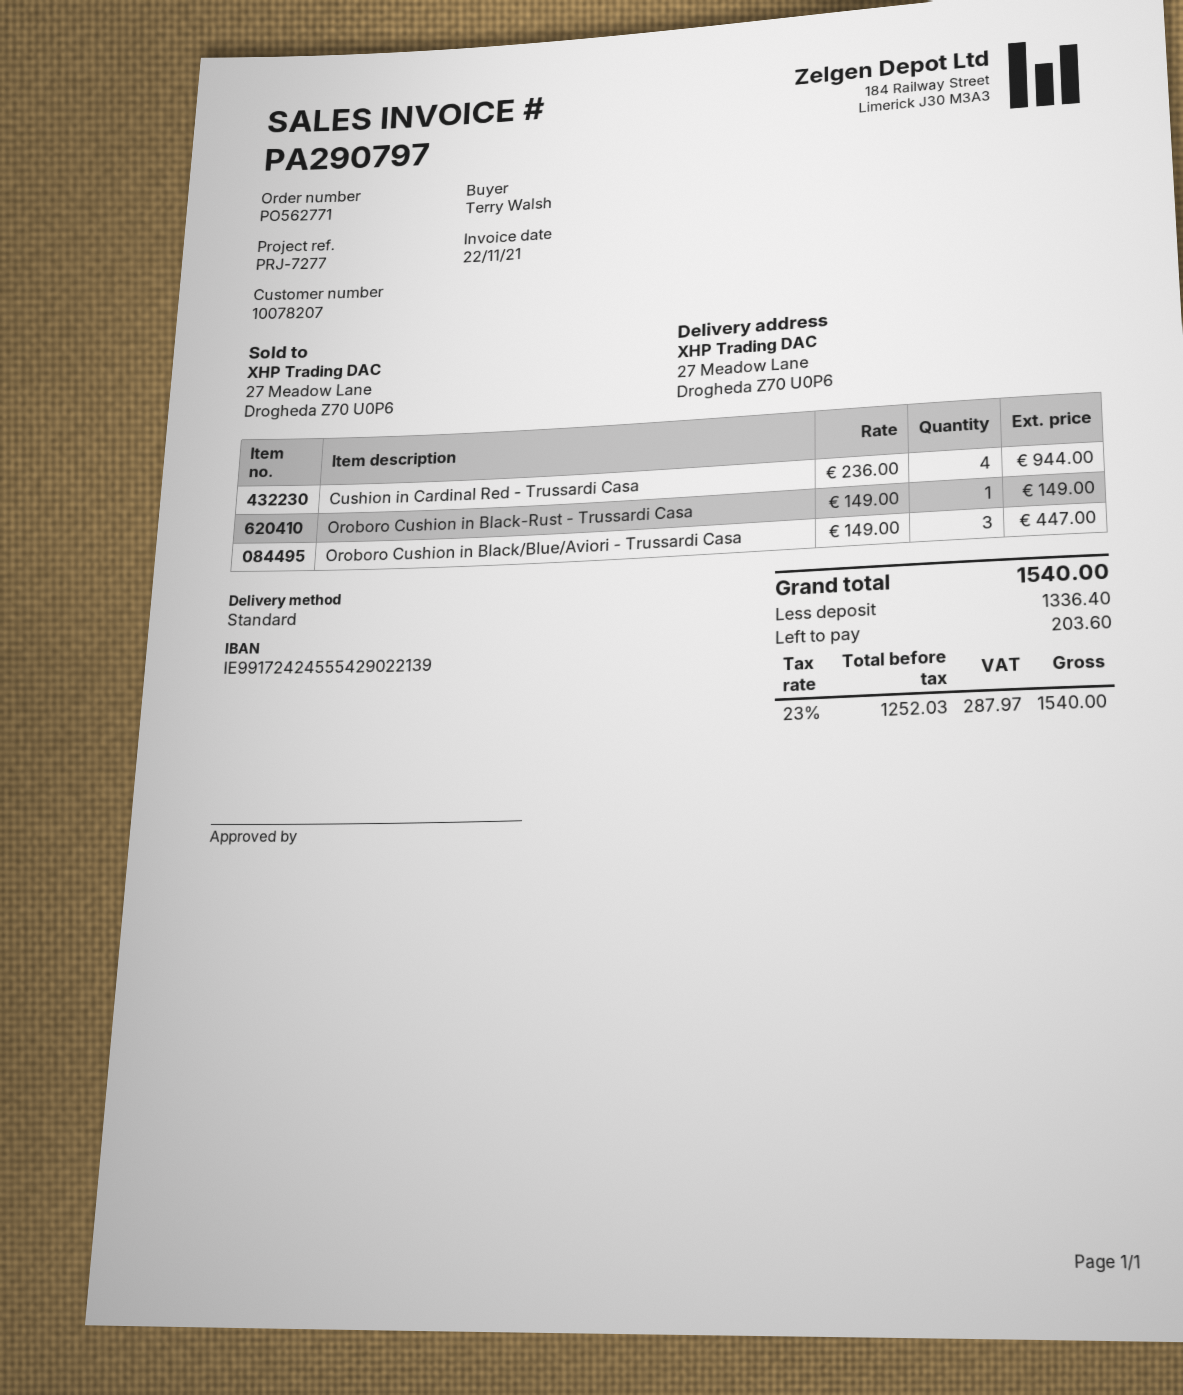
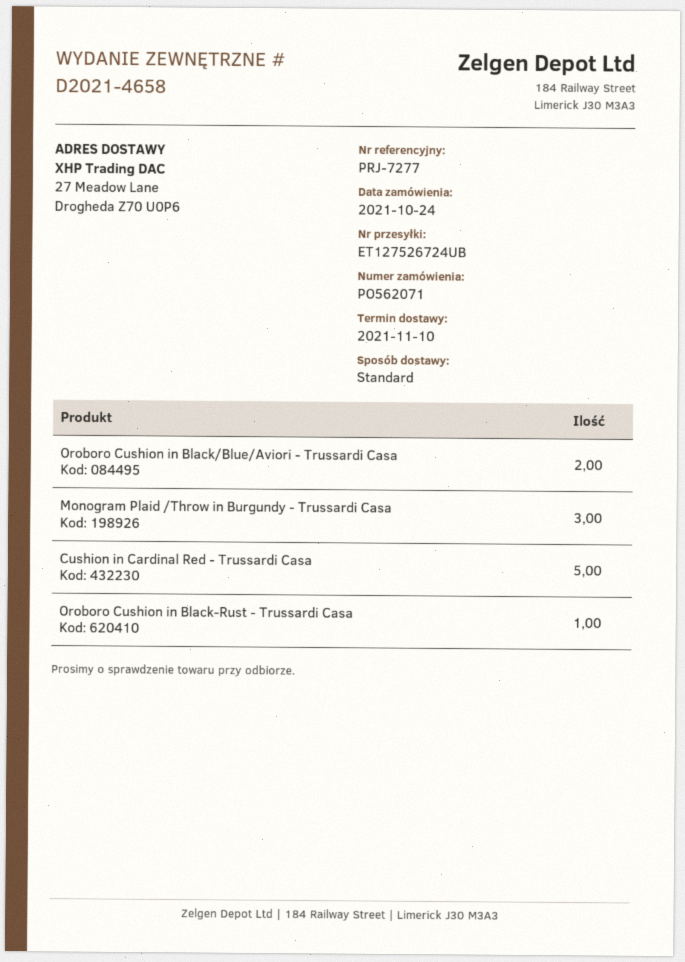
order number: PO562771 -> PO562071
Cushion in Cardinal Red - Trussardi Casa: 4 -> 5
Oroboro Cushion in Black/Blue/Aviori - Trussardi Casa: 3 -> 2
Monogram Plaid /Throw in Burgundy - Trussardi Casa: none -> 3

